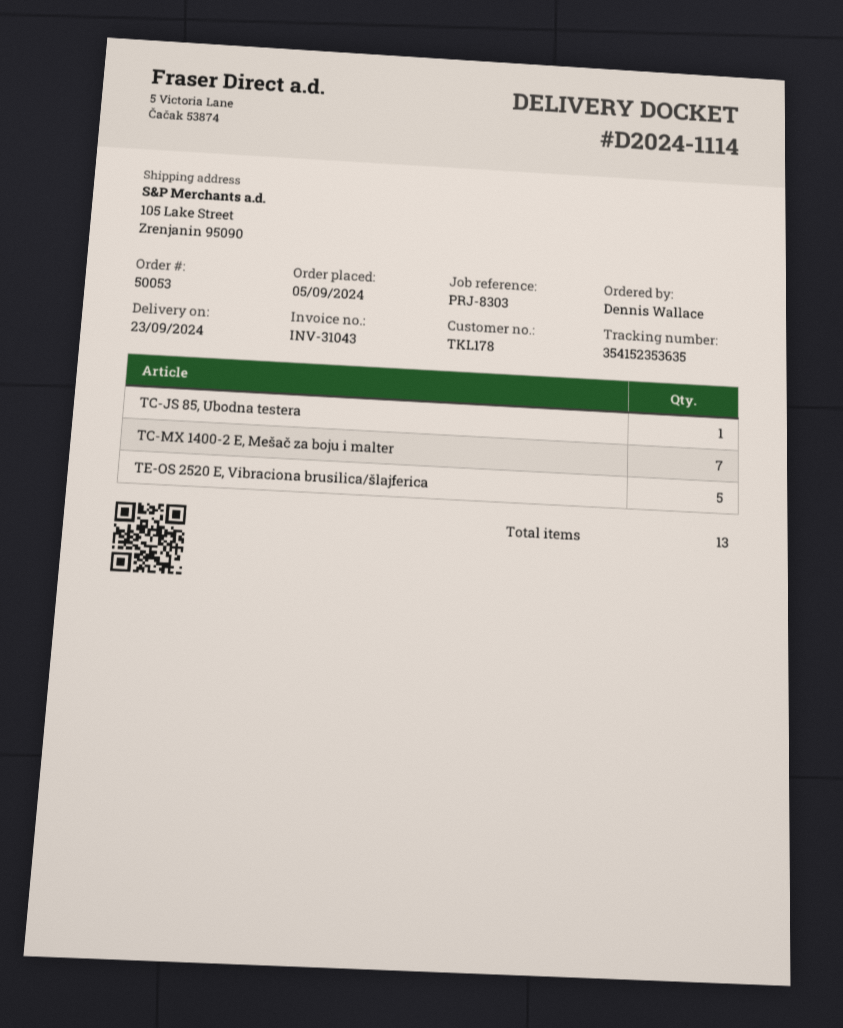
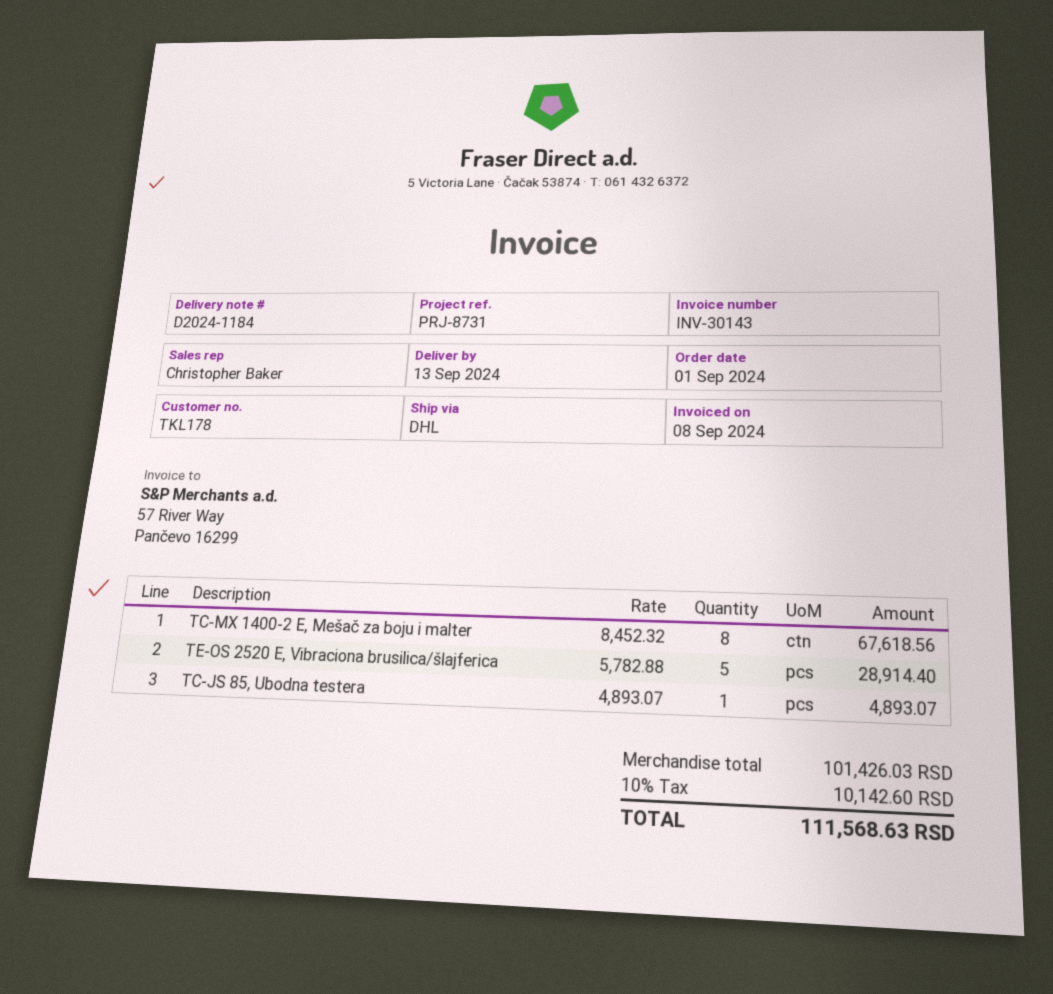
order date: 2024-09-05 -> 2024-09-01
delivery note number: D2024-1114 -> D2024-1184
delivery date: 2024-09-23 -> 2024-09-13
invoice number: INV-31043 -> INV-30143
reference: PRJ-8303 -> PRJ-8731
TC-MX 1400-2 E, Mešač za boju i malter: 7 -> 8

